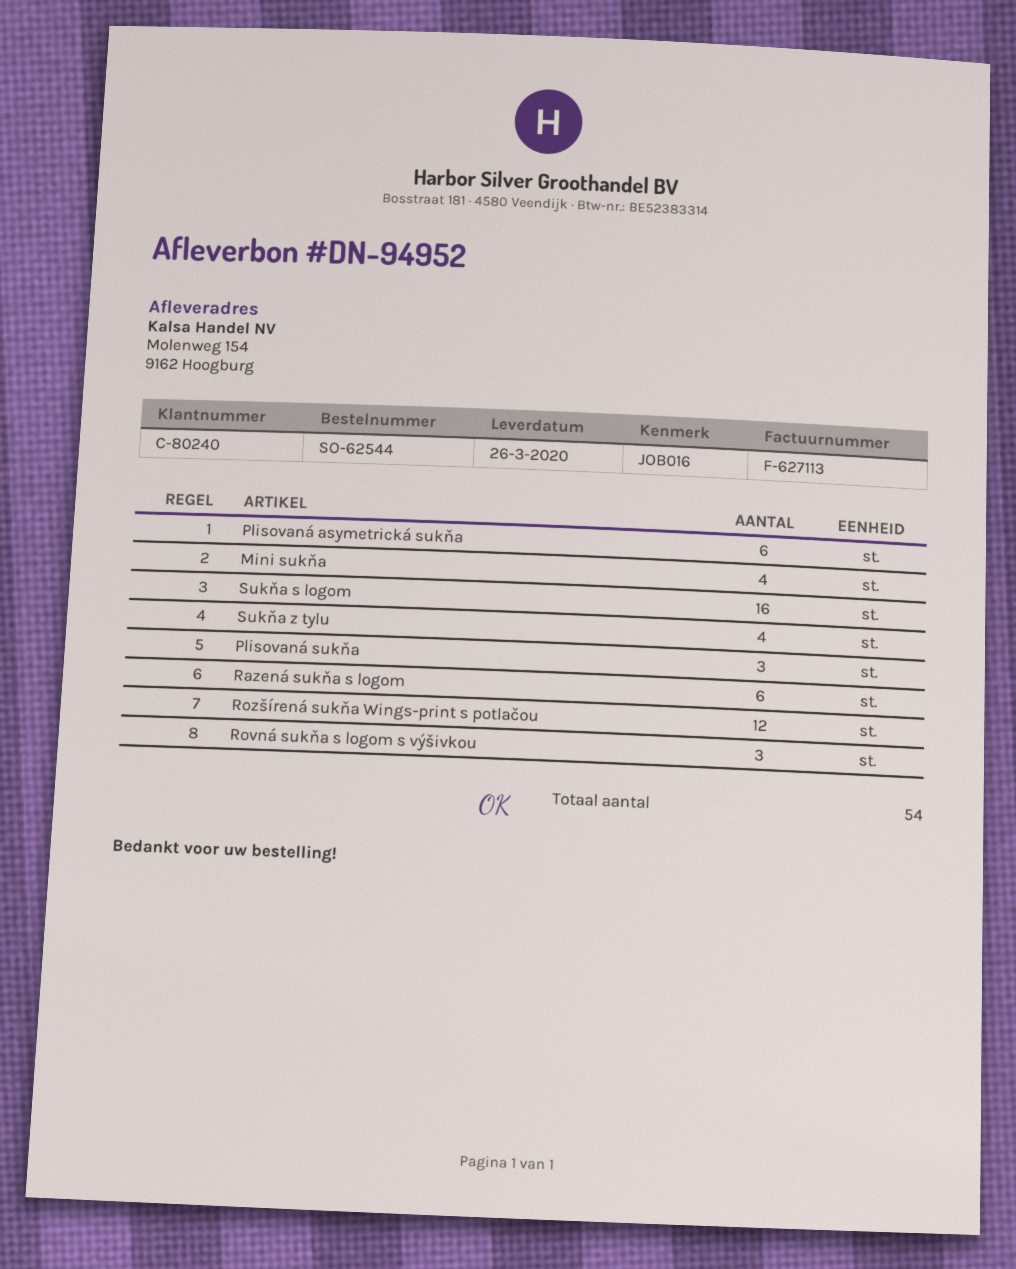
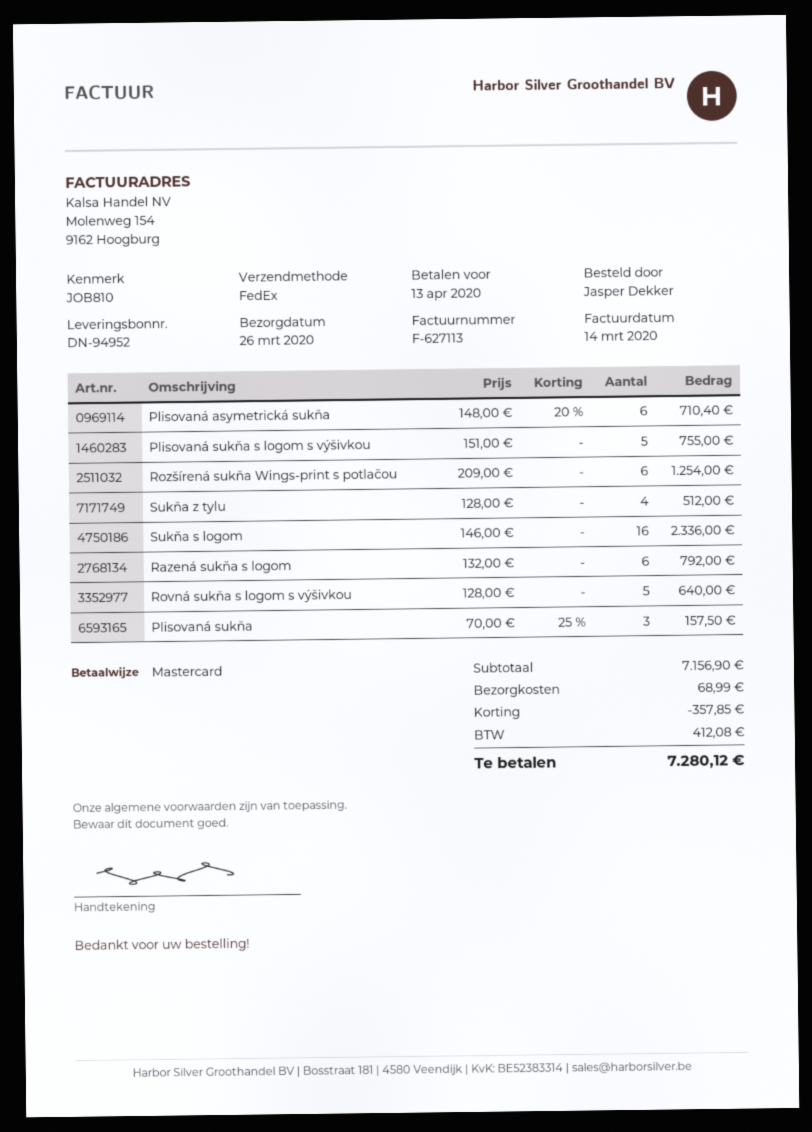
reference: JOB016 -> JOB810
Mini sukňa: 4 -> none
Rozšírená sukňa Wings-print s potlačou: 12 -> 6
Rovná sukňa s logom s výšivkou: 3 -> 5
Plisovaná sukňa s logom s výšivkou: none -> 5

